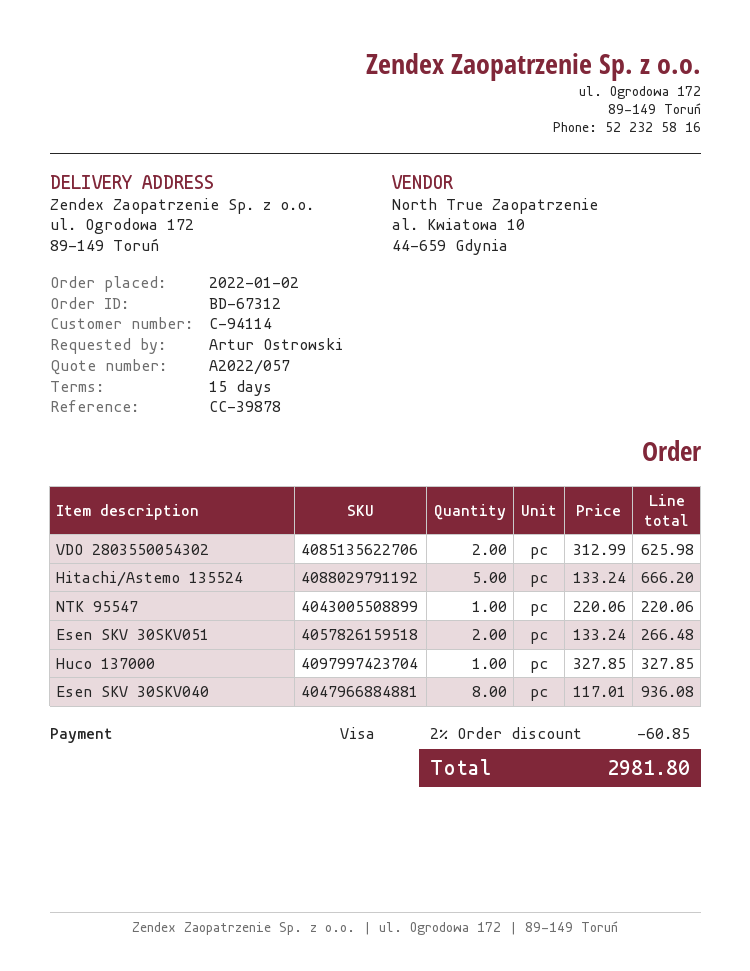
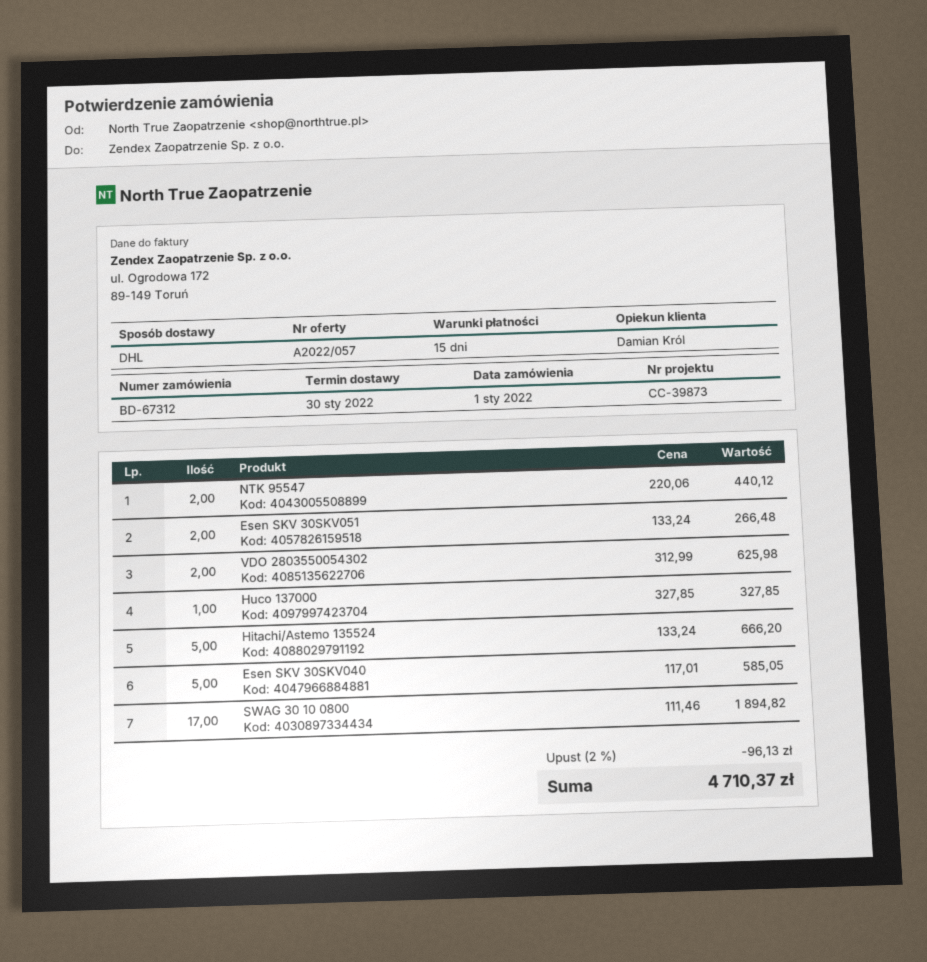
order date: 2022-01-02 -> 2022-01-01
reference: CC-39878 -> CC-39873
NTK 95547: 1 x 220.06 = 220.06 -> 2 x 220.06 = 440.12
Esen SKV 30SKV040: 8 x 117.01 = 936.08 -> 5 x 117.01 = 585.05
SWAG 30 10 0800: none -> 17 x 111.46 = 1894.82
discount: 2% = 60.85 -> 2% = 96.13
total: 2981.80 -> 4710.37

